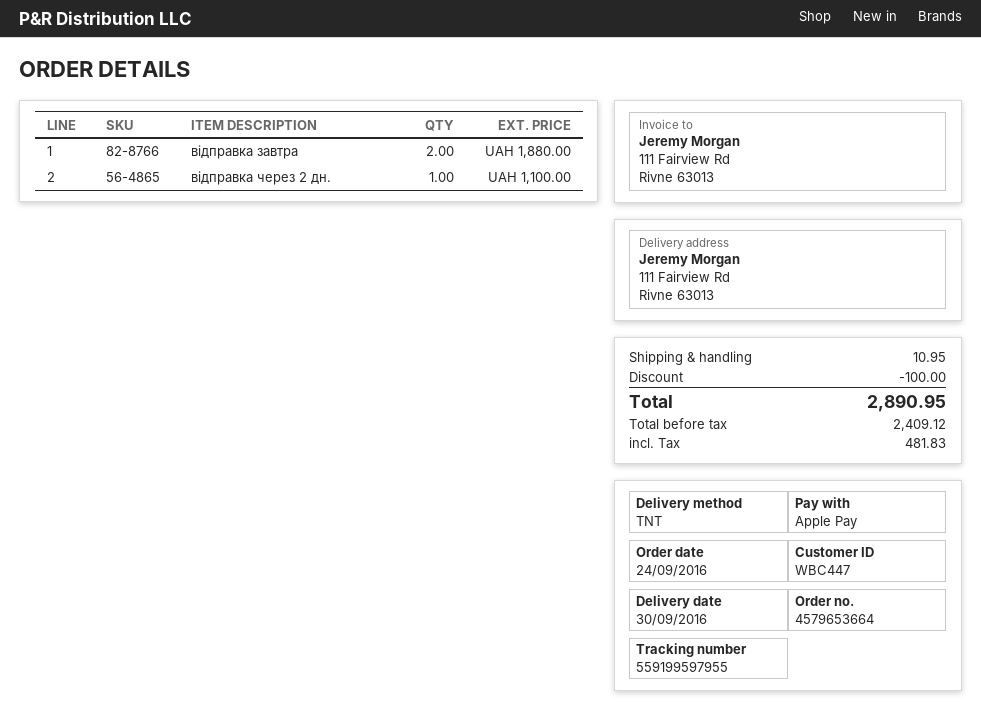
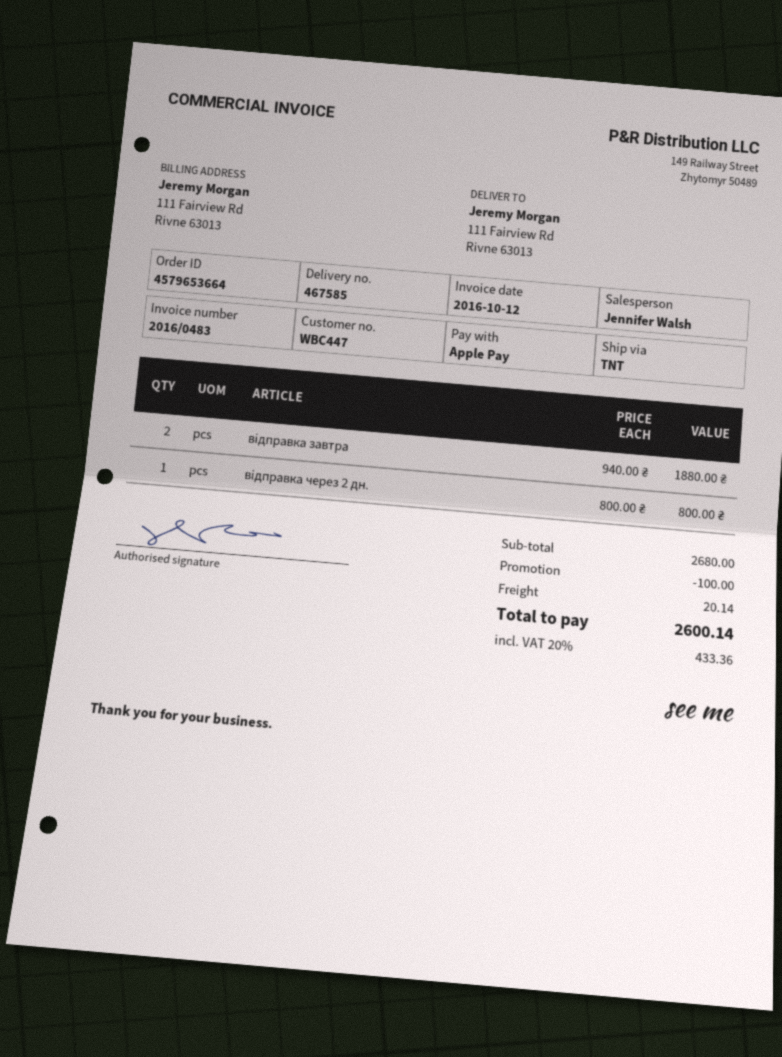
відправка через 2 дн.: 1 for 1100.00 -> 1 for 800.00
shipping: 10.95 -> 20.14
tax: 481.83 -> 433.36
total: 2890.95 -> 2600.14

